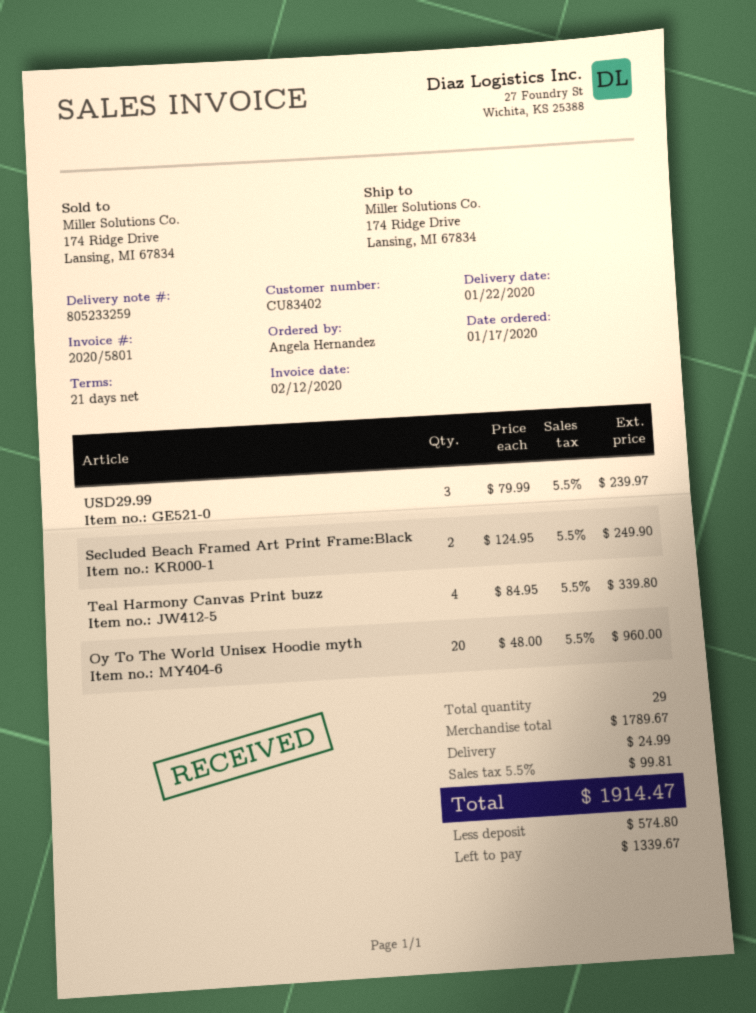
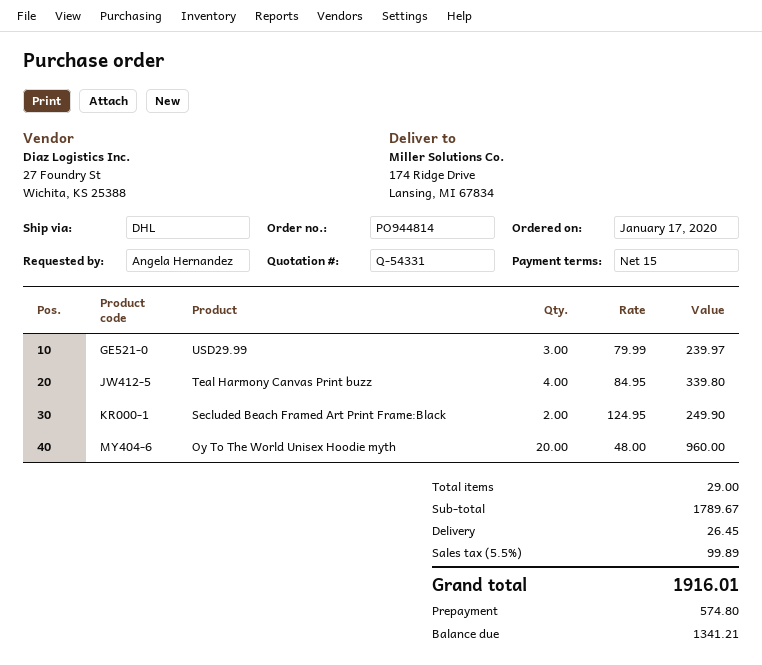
payment terms: 21 days -> 15 days
shipping: 24.99 -> 26.45
tax: 5.5% = 99.81 -> 5.5% = 99.89
total: 1914.47 -> 1916.01
balance: 1339.67 -> 1341.21

